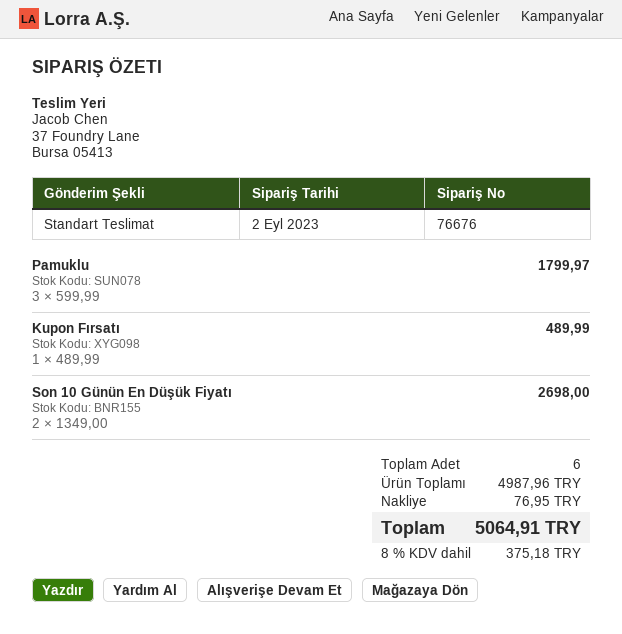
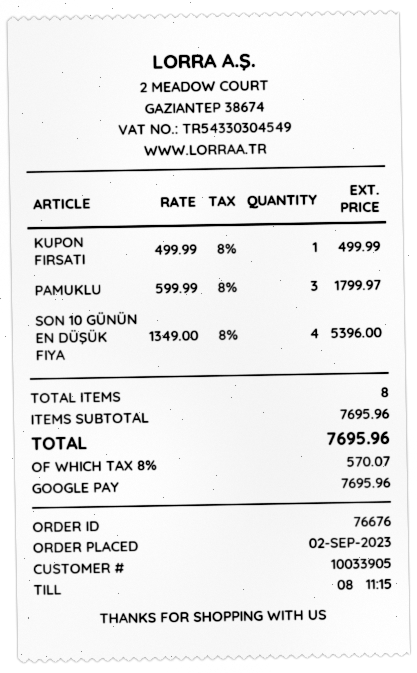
Kupon Fırsatı: 1 x 489.99 = 489.99 -> 1 x 499.99 = 499.99
Son 10 Günün En Düşük Fiyatı: 2 x 1349.00 = 2698.00 -> 4 x 1349.00 = 5396.00
total quantity: 6 -> 8
subtotal: 4987.96 -> 7695.96
shipping: 76.95 -> none
tax: 8% = 375.18 -> 8% = 570.07
total: 5064.91 -> 7695.96

